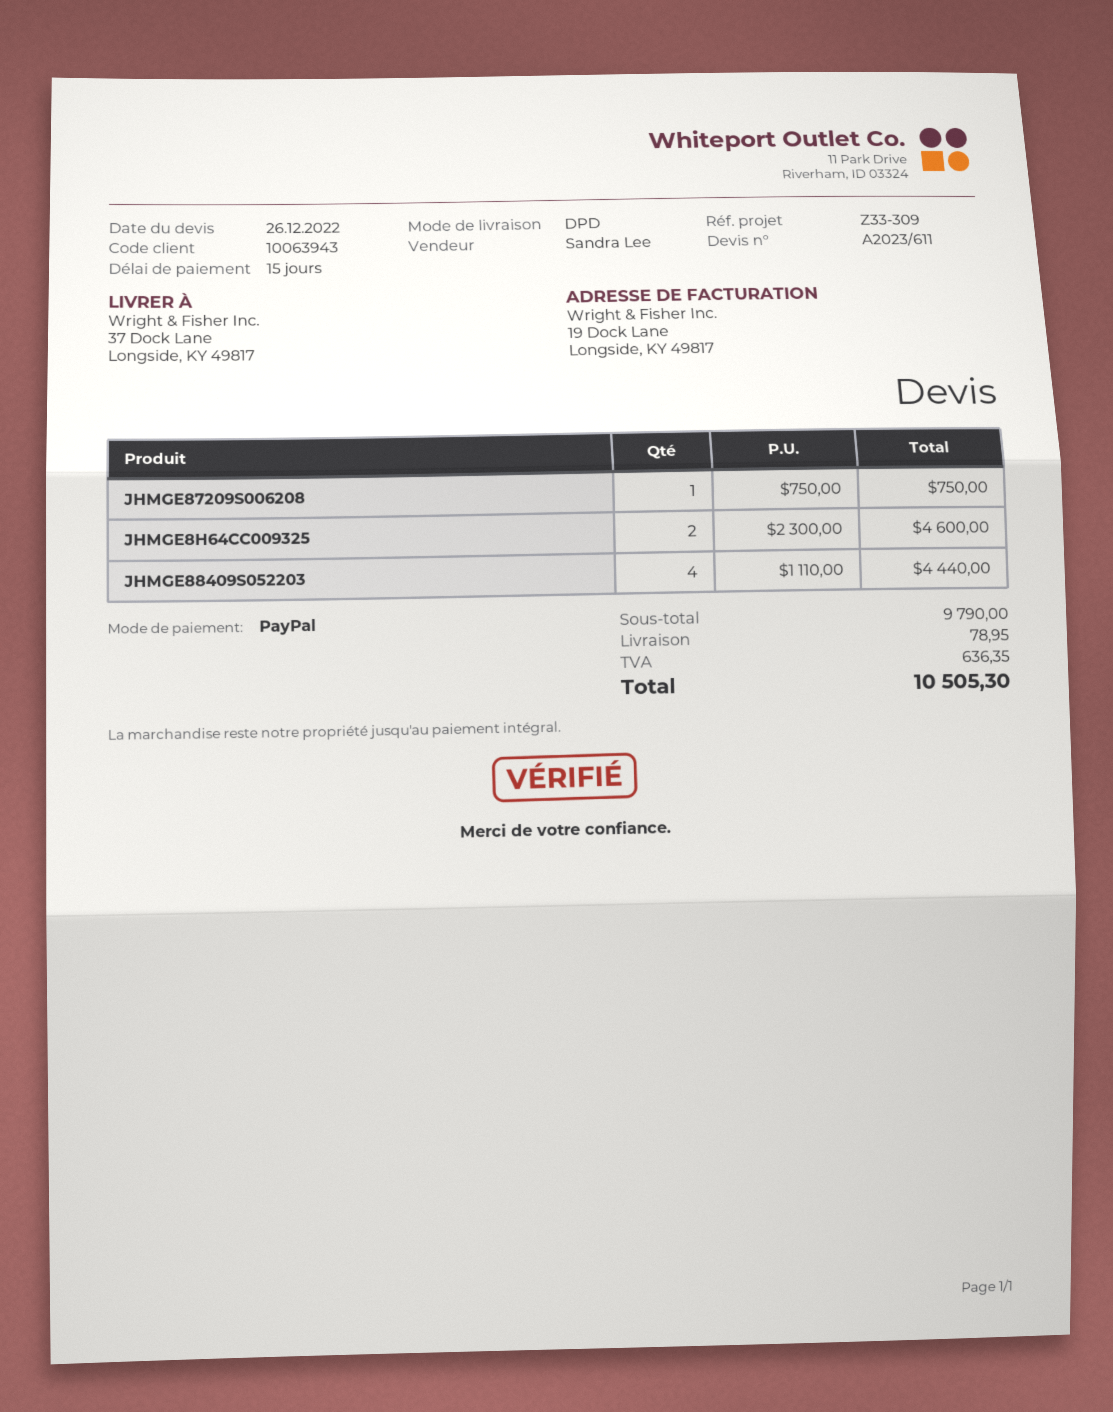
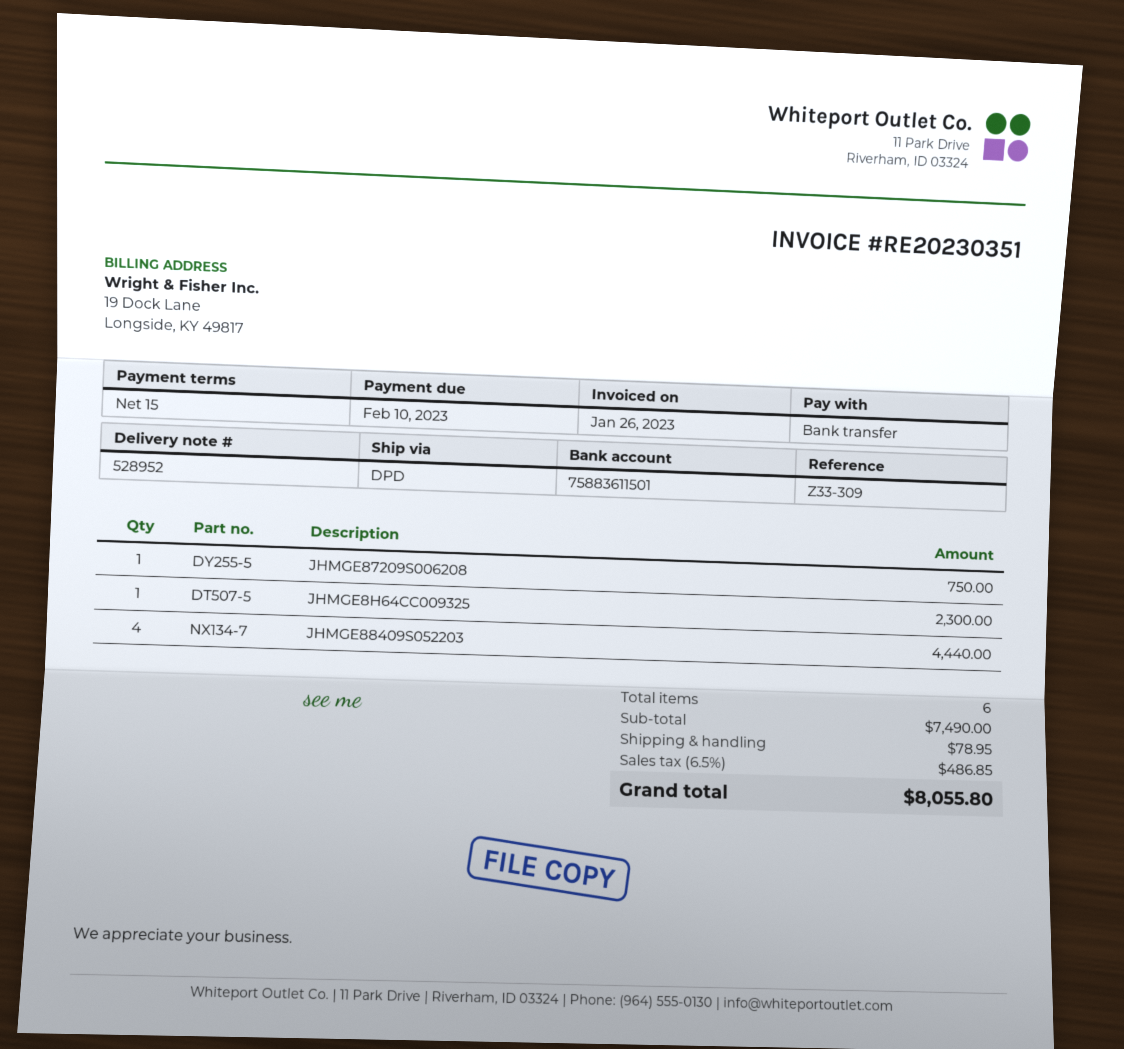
payment method: PayPal -> bank transfer
JHMGE8H64CC009325: 2 for 4600.00 -> 1 for 2300.00
subtotal: 9790.00 -> 7490.00
tax: 636.35 -> 486.85
total: 10505.30 -> 8055.80

